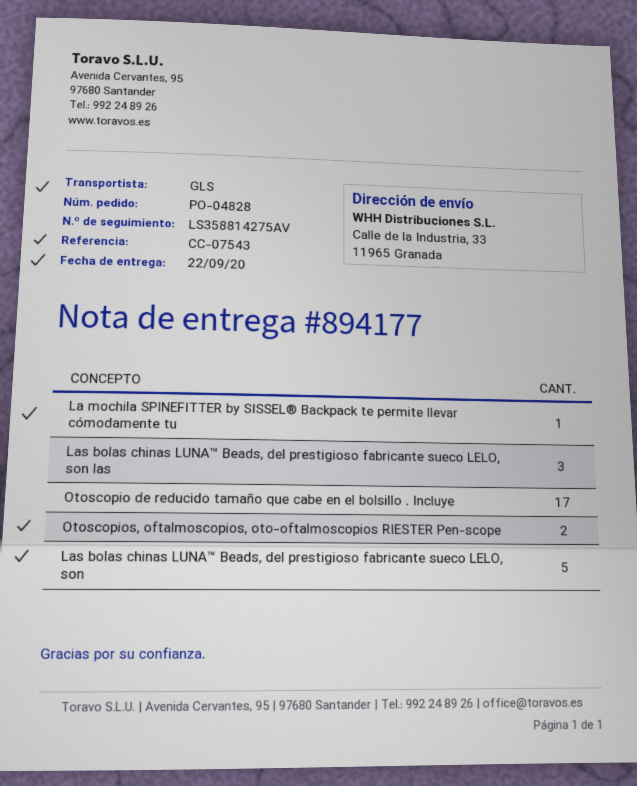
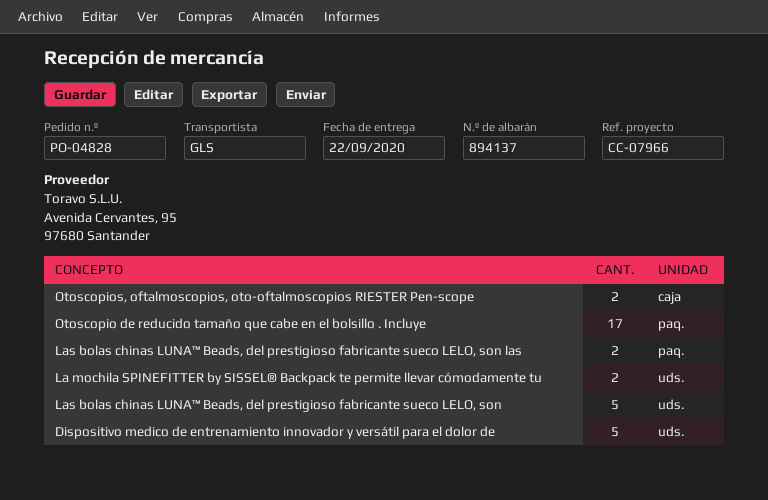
delivery note number: 894177 -> 894137
reference: CC-07543 -> CC-07966
La mochila SPINEFITTER by SISSEL® Backpack te permite llevar cómodamente tu: 1 -> 2
Las bolas chinas LUNA™ Beads, del prestigioso fabricante sueco LELO, son las: 3 -> 2
Dispositivo medico de entrenamiento innovador y versátil para el dolor de: none -> 5

